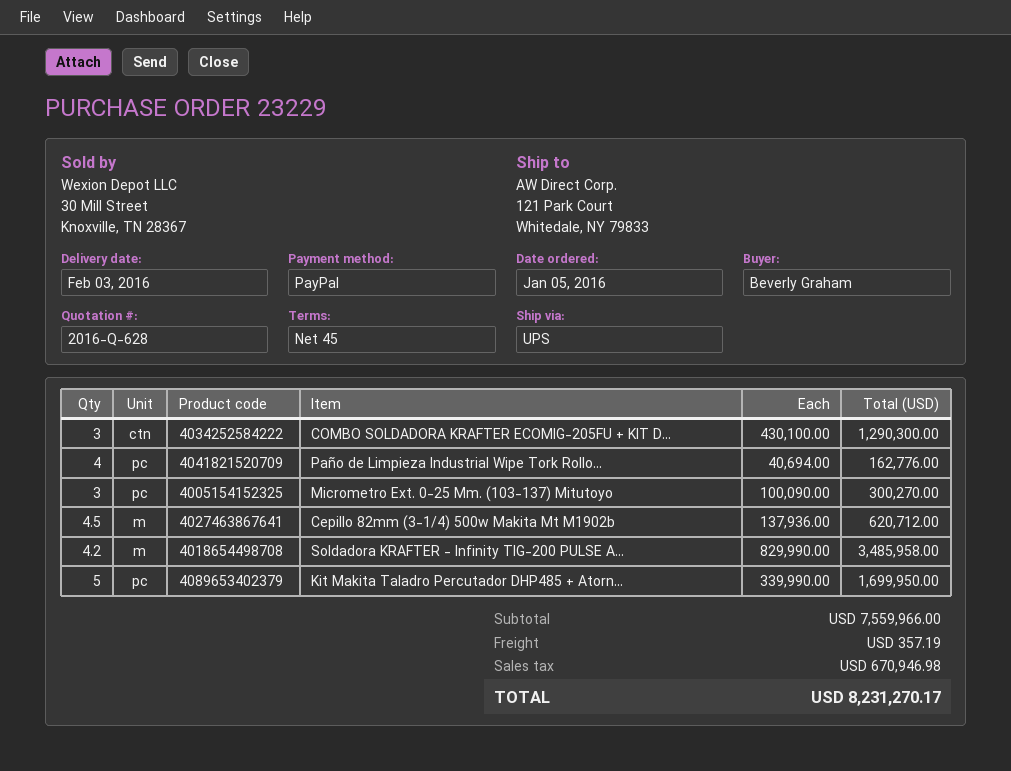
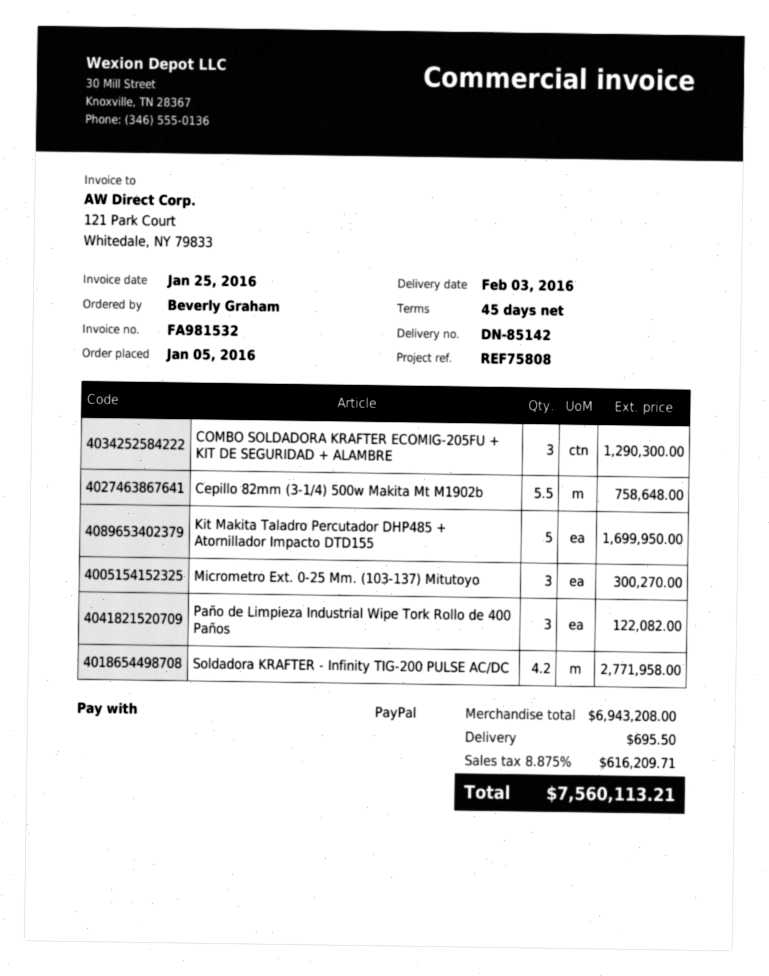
Paño de Limpieza Industrial Wipe Tork Rollo...: 4 for 162776.00 -> 3 for 122082.00
Cepillo 82mm (3-1/4) 500w Makita Mt M1902b: 4.5 for 620712.00 -> 5.5 for 758648.00
Soldadora KRAFTER - Infinity TIG-200 PULSE A...: 4.2 for 3485958.00 -> 4.2 for 2771958.00
subtotal: 7559966.00 -> 6943208.00
shipping: 357.19 -> 695.50
tax: 670946.98 -> 616209.71
total: 8231270.17 -> 7560113.21

